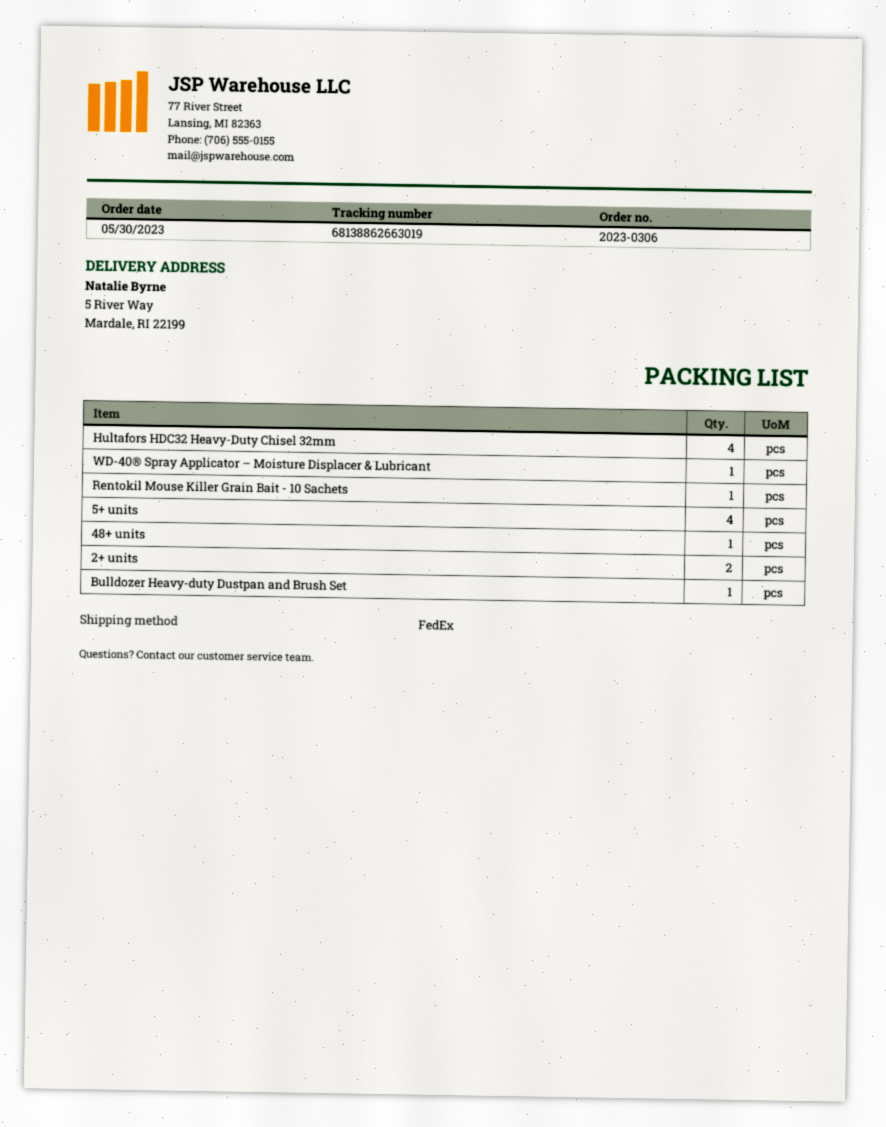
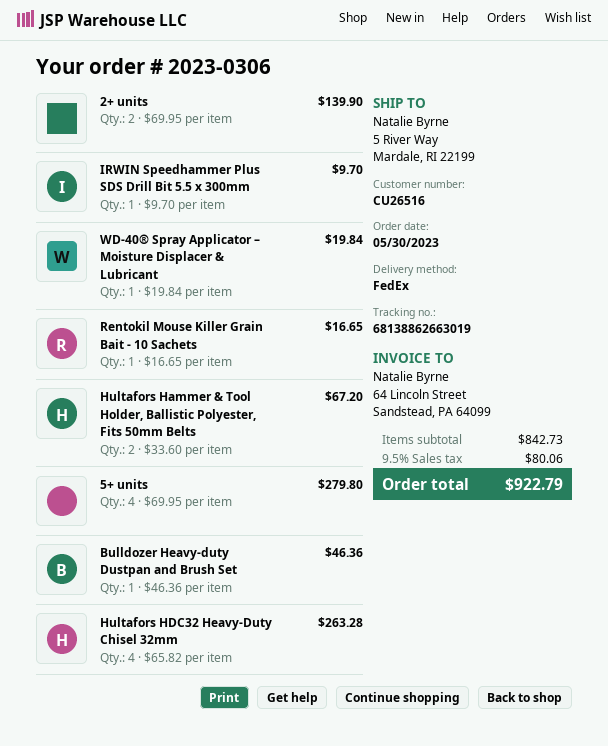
48+ units: 1 -> none
IRWIN Speedhammer Plus SDS Drill Bit 5.5 x 300mm: none -> 1
Hultafors Hammer & Tool Holder, Ballistic Polyester, Fits 50mm Belts: none -> 2

